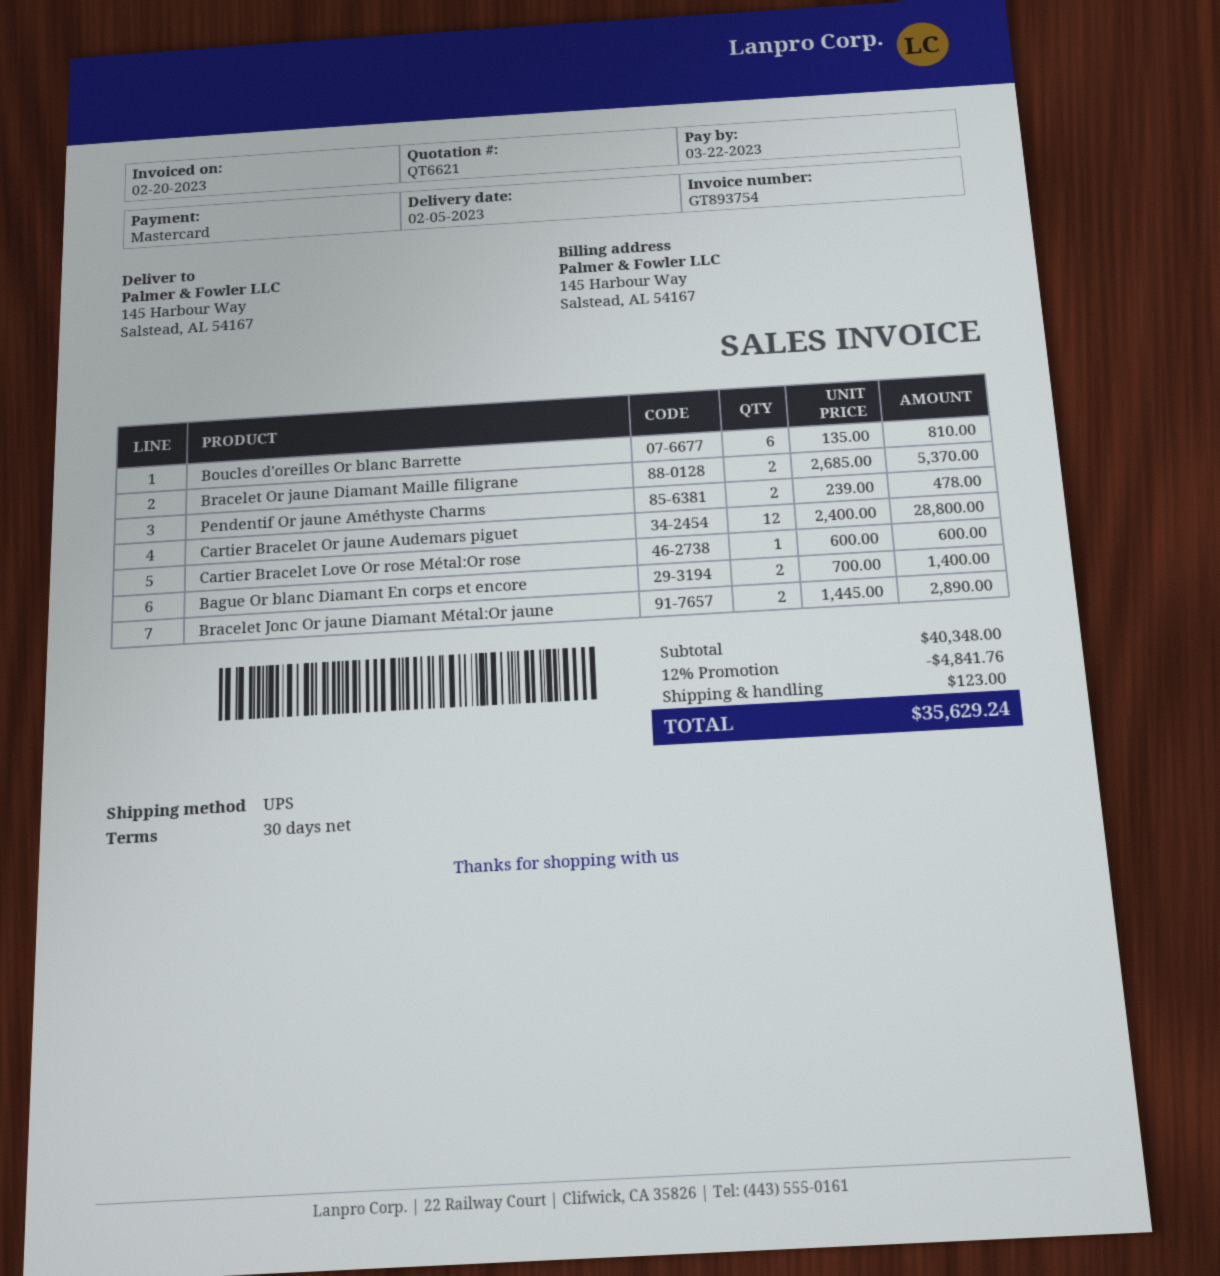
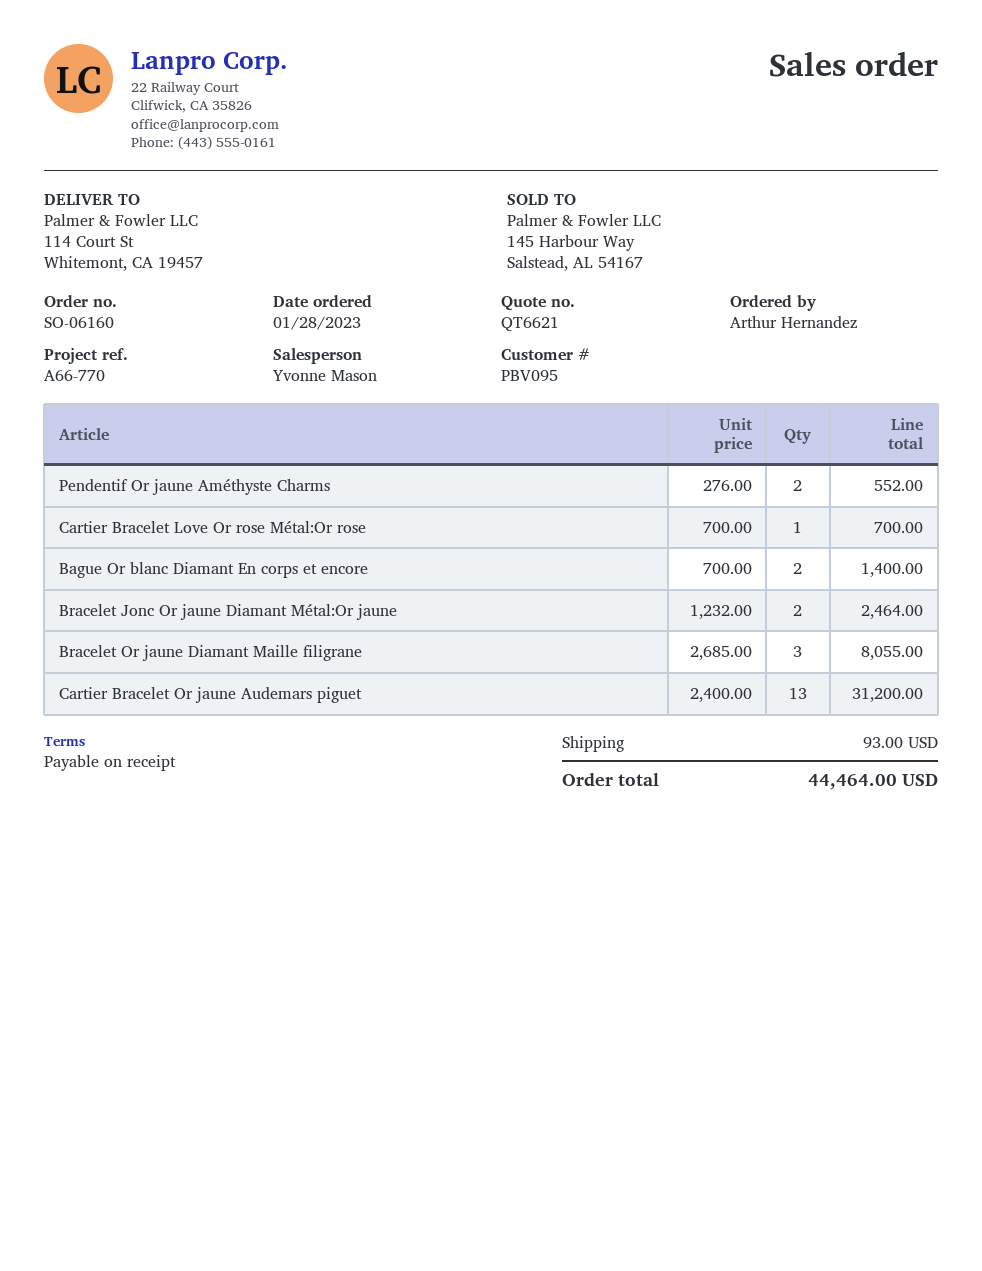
payment terms: 30 days -> on receipt
ship to: 145 Harbour Way, Salstead, AL 54167 -> 114 Court St, Whitemont, CA 19457
Boucles d'oreilles Or blanc Barrette: 6 x 135.00 = 810.00 -> none
Bracelet Or jaune Diamant Maille filigrane: 2 x 2685.00 = 5370.00 -> 3 x 2685.00 = 8055.00
Pendentif Or jaune Améthyste Charms: 2 x 239.00 = 478.00 -> 2 x 276.00 = 552.00
Cartier Bracelet Or jaune Audemars piguet: 12 x 2400.00 = 28800.00 -> 13 x 2400.00 = 31200.00
Cartier Bracelet Love Or rose Métal:Or rose: 1 x 600.00 = 600.00 -> 1 x 700.00 = 700.00
Bracelet Jonc Or jaune Diamant Métal:Or jaune: 2 x 1445.00 = 2890.00 -> 2 x 1232.00 = 2464.00
discount: 12% = 4841.76 -> none
shipping: 123.00 -> 93.00
total: 35629.24 -> 44464.00

